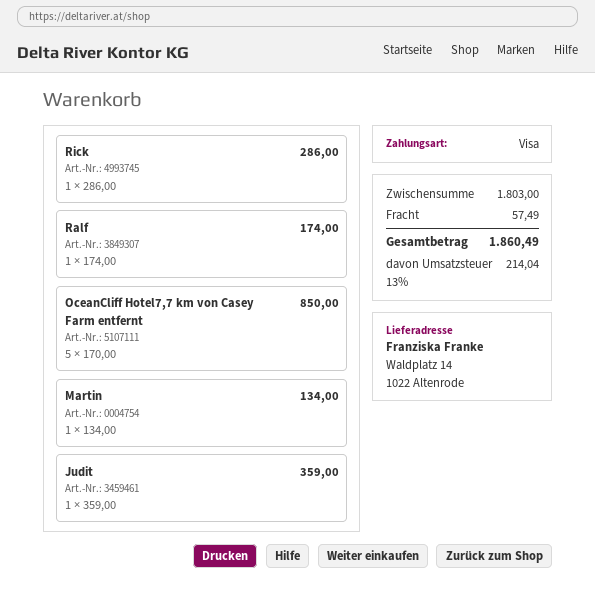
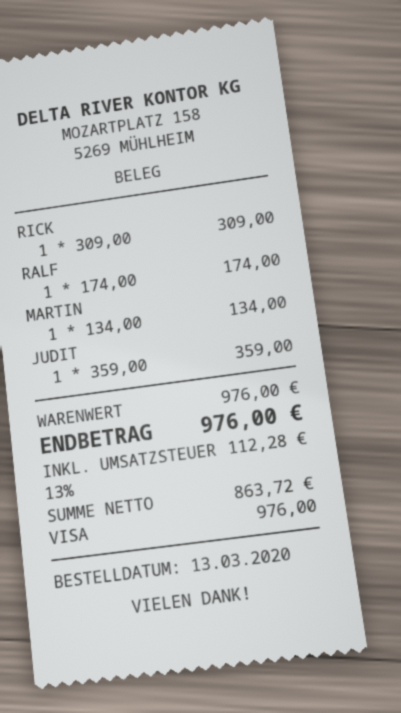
Rick: 1 x 286.00 = 286.00 -> 1 x 309.00 = 309.00
OceanCliff Hotel7,7 km von Casey Farm entfernt: 5 x 170.00 = 850.00 -> none
subtotal: 1803.00 -> 976.00
shipping: 57.49 -> none
tax: 13% = 214.04 -> 13% = 112.28
total: 1860.49 -> 976.00

